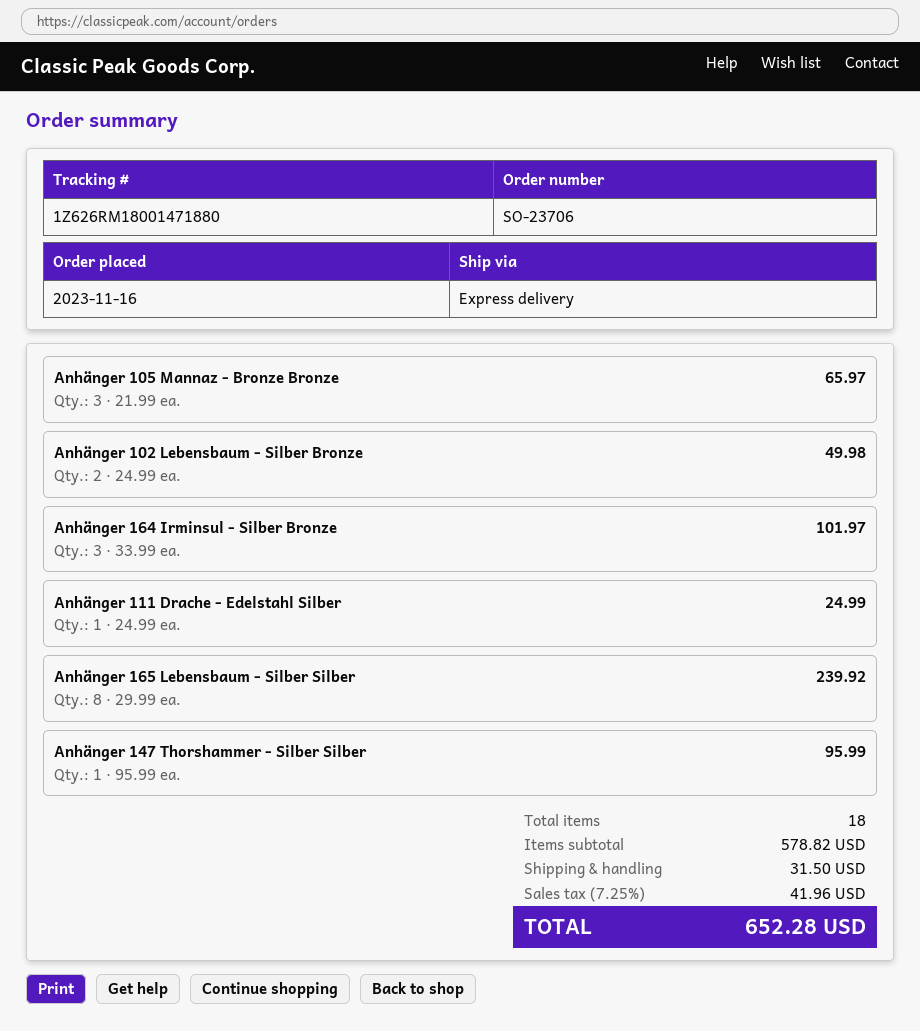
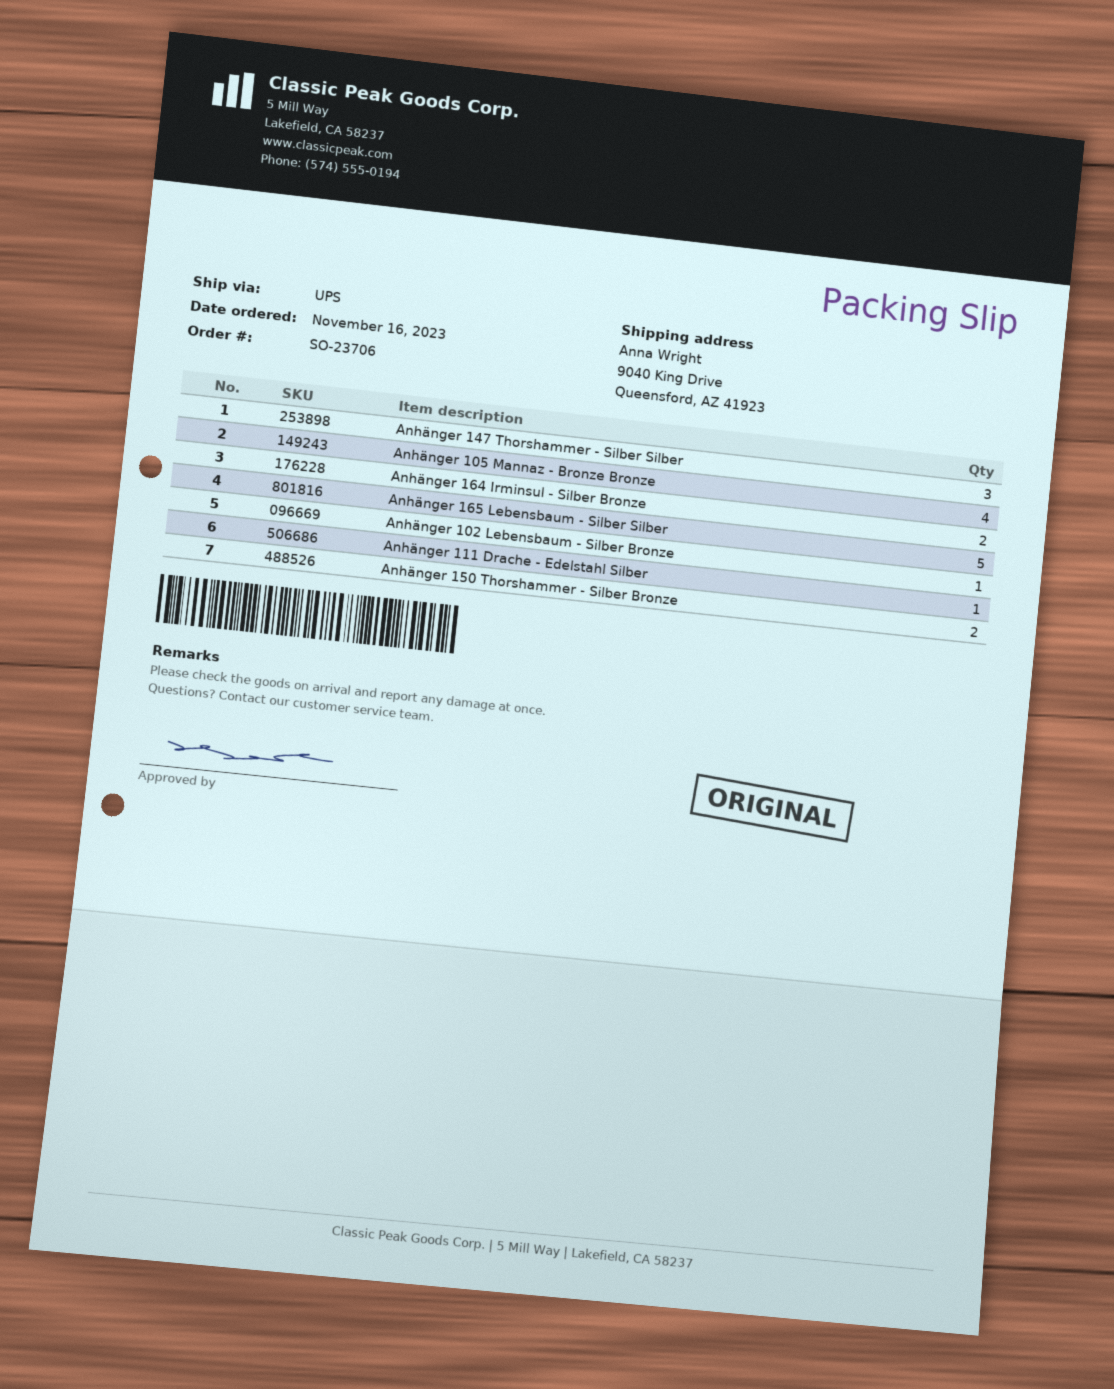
shipping method: express -> UPS
Anhänger 105 Mannaz - Bronze Bronze: 3 -> 4
Anhänger 102 Lebensbaum - Silber Bronze: 2 -> 1
Anhänger 164 Irminsul - Silber Bronze: 3 -> 2
Anhänger 165 Lebensbaum - Silber Silber: 8 -> 5
Anhänger 147 Thorshammer - Silber Silber: 1 -> 3
Anhänger 150 Thorshammer - Silber Bronze: none -> 2

